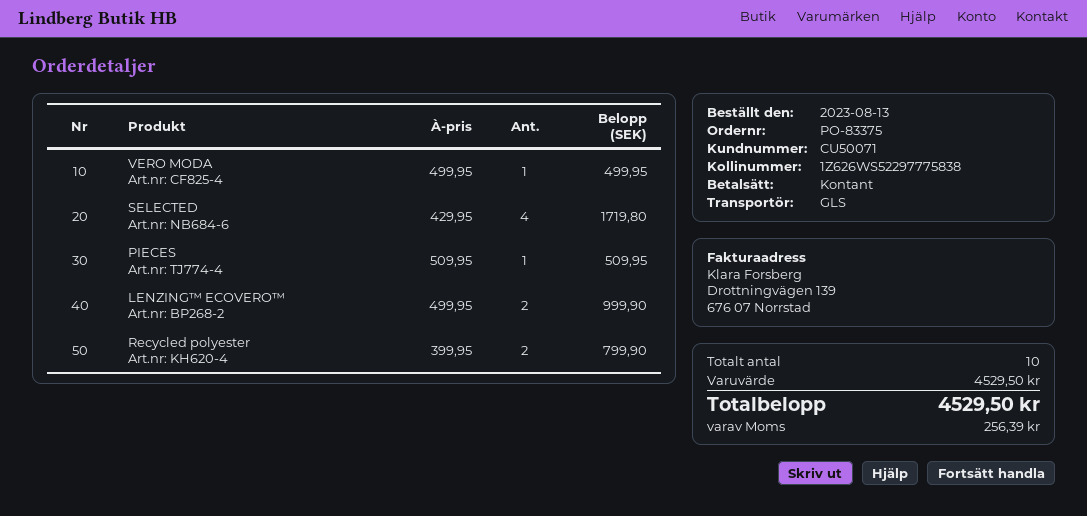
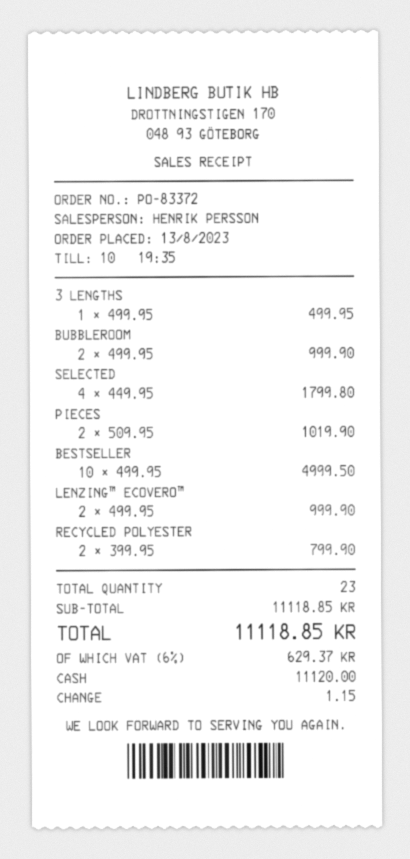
order number: PO-83375 -> PO-83372
VERO MODA: 1 x 499.95 = 499.95 -> none
SELECTED: 4 x 429.95 = 1719.80 -> 4 x 449.95 = 1799.80
PIECES: 1 x 509.95 = 509.95 -> 2 x 509.95 = 1019.90
3 LENGTHS: none -> 1 x 499.95 = 499.95
BUBBLEROOM: none -> 2 x 499.95 = 999.90
BESTSELLER: none -> 10 x 499.95 = 4999.50
total quantity: 10 -> 23
subtotal: 4529.50 -> 11118.85
tax: 256.39 -> 629.37
total: 4529.50 -> 11118.85

